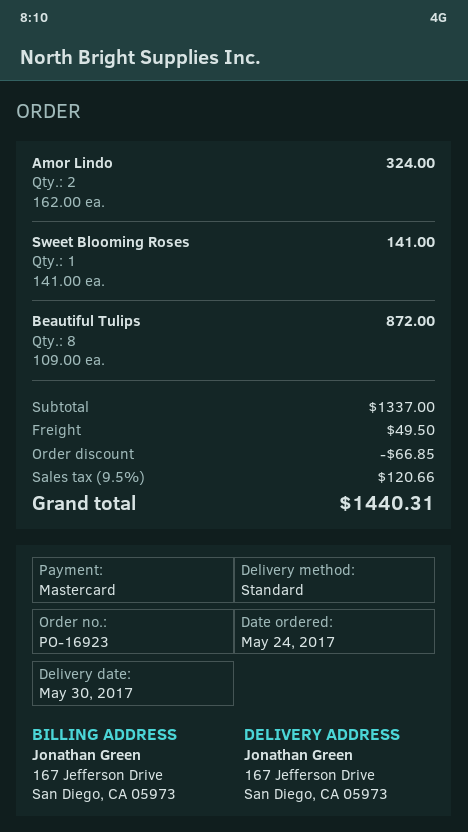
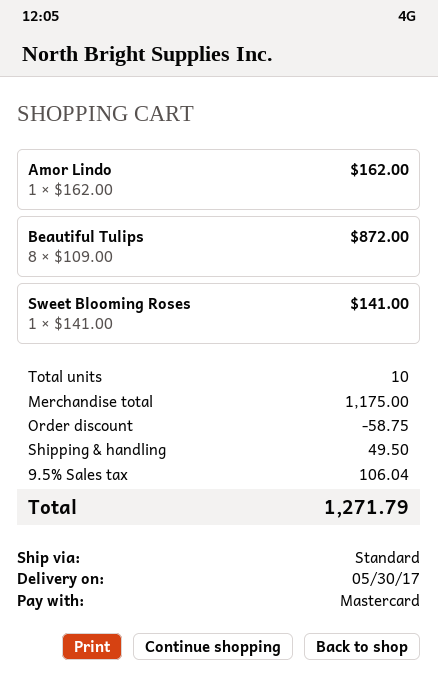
Amor Lindo: 2 x 162.00 = 324.00 -> 1 x 162.00 = 162.00
subtotal: 1337.00 -> 1175.00
discount: 66.85 -> 58.75
tax: 9.5% = 120.66 -> 9.5% = 106.04
total: 1440.31 -> 1271.79

